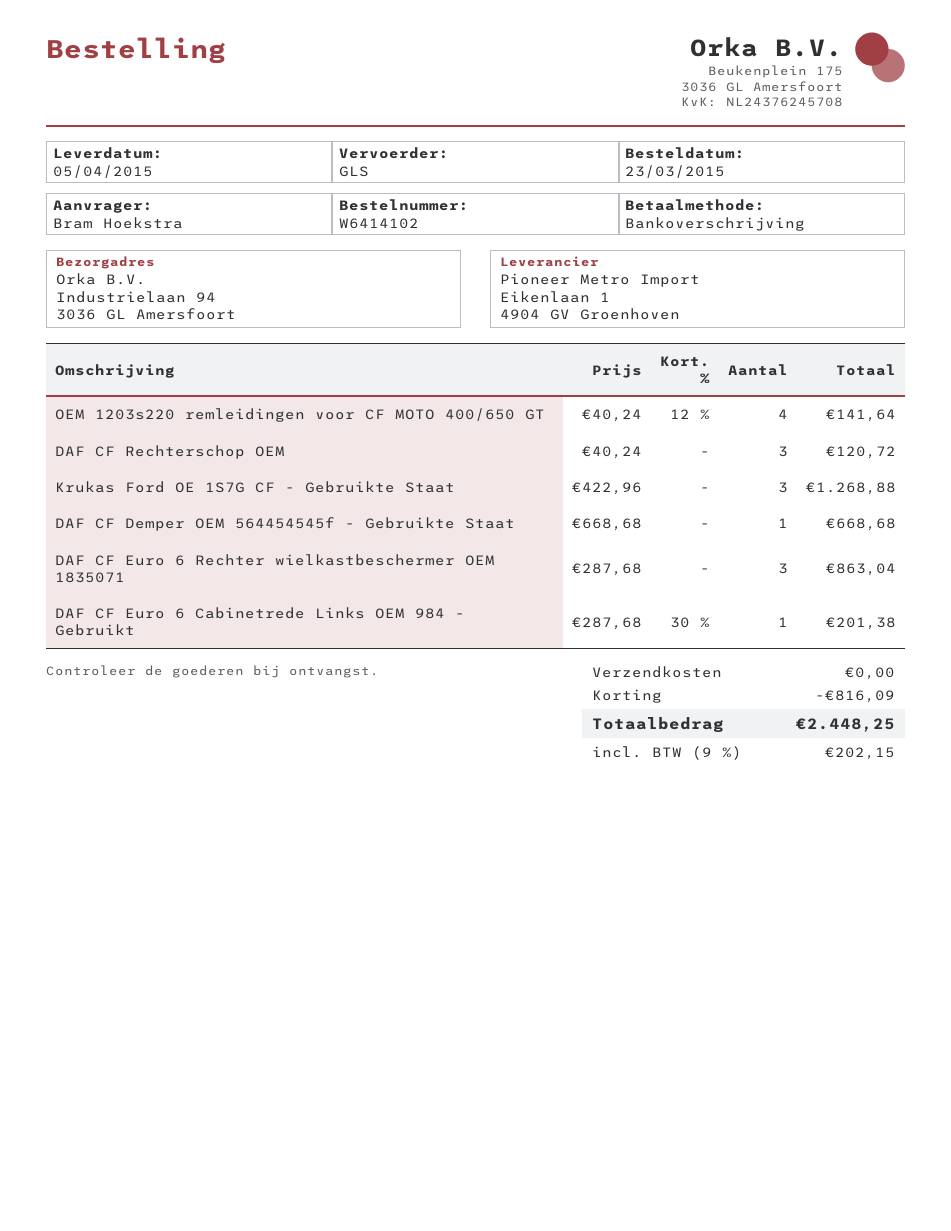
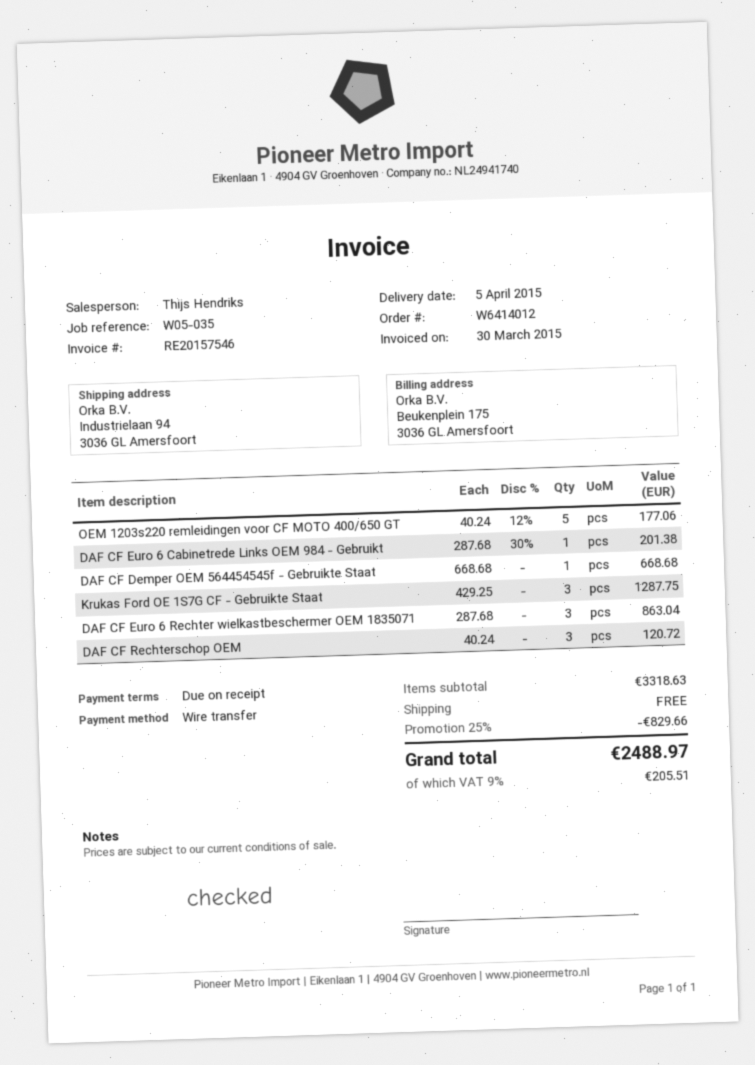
order number: W6414102 -> W6414012
OEM 1203s220 remleidingen voor CF MOTO 400/650 GT: 4 x 40.24 - 12% = 141.64 -> 5 x 40.24 - 12% = 177.06
Krukas Ford OE 1S7G CF - Gebruikte Staat: 3 x 422.96 = 1268.88 -> 3 x 429.25 = 1287.75
discount: 816.09 -> 829.66
tax: 9% = 202.15 -> 9% = 205.51
total: 2448.25 -> 2488.97

